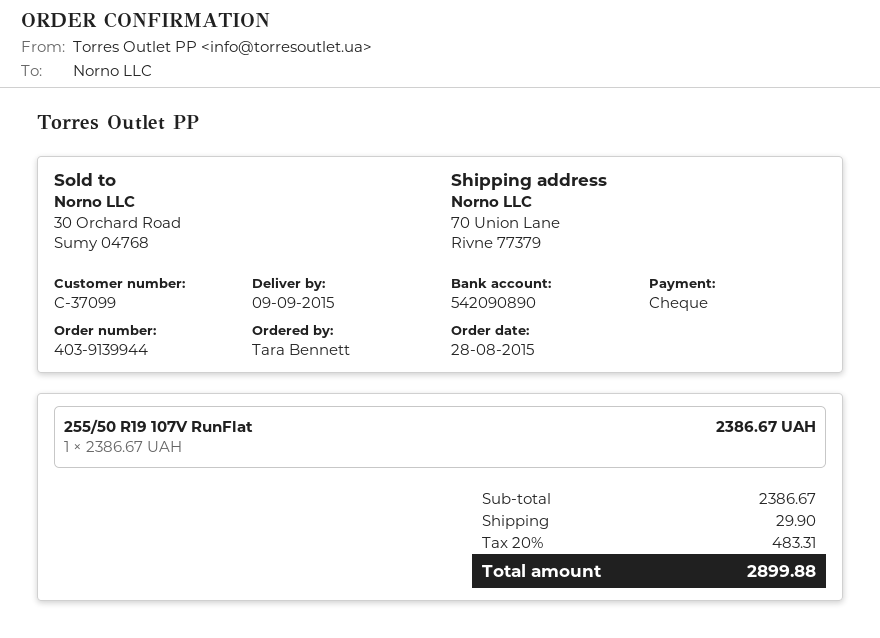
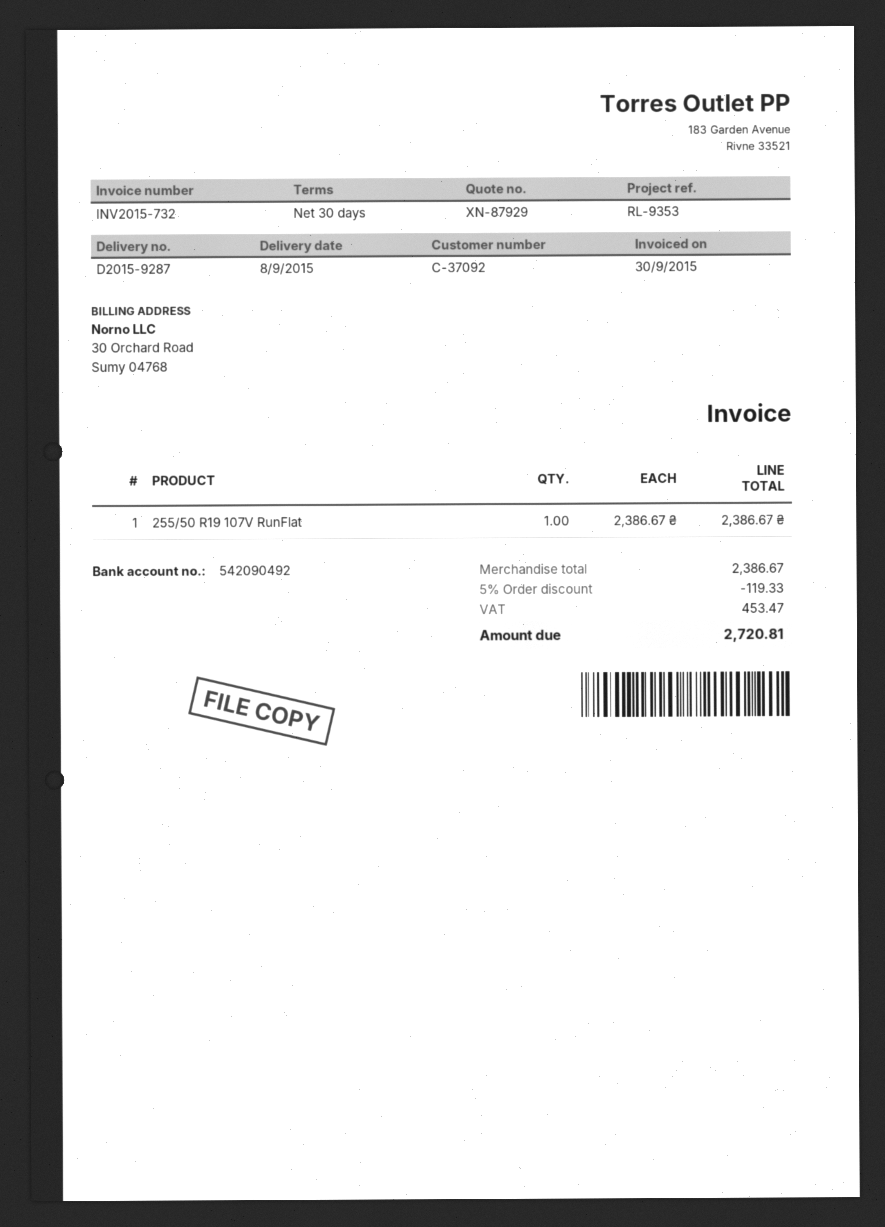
delivery date: 2015-09-09 -> 2015-09-08
customer number: C-37099 -> C-37092
bank account: 542090890 -> 542090492
discount: none -> 5% = 119.33
shipping: 29.90 -> none
tax: 483.31 -> 453.47
total: 2899.88 -> 2720.81

